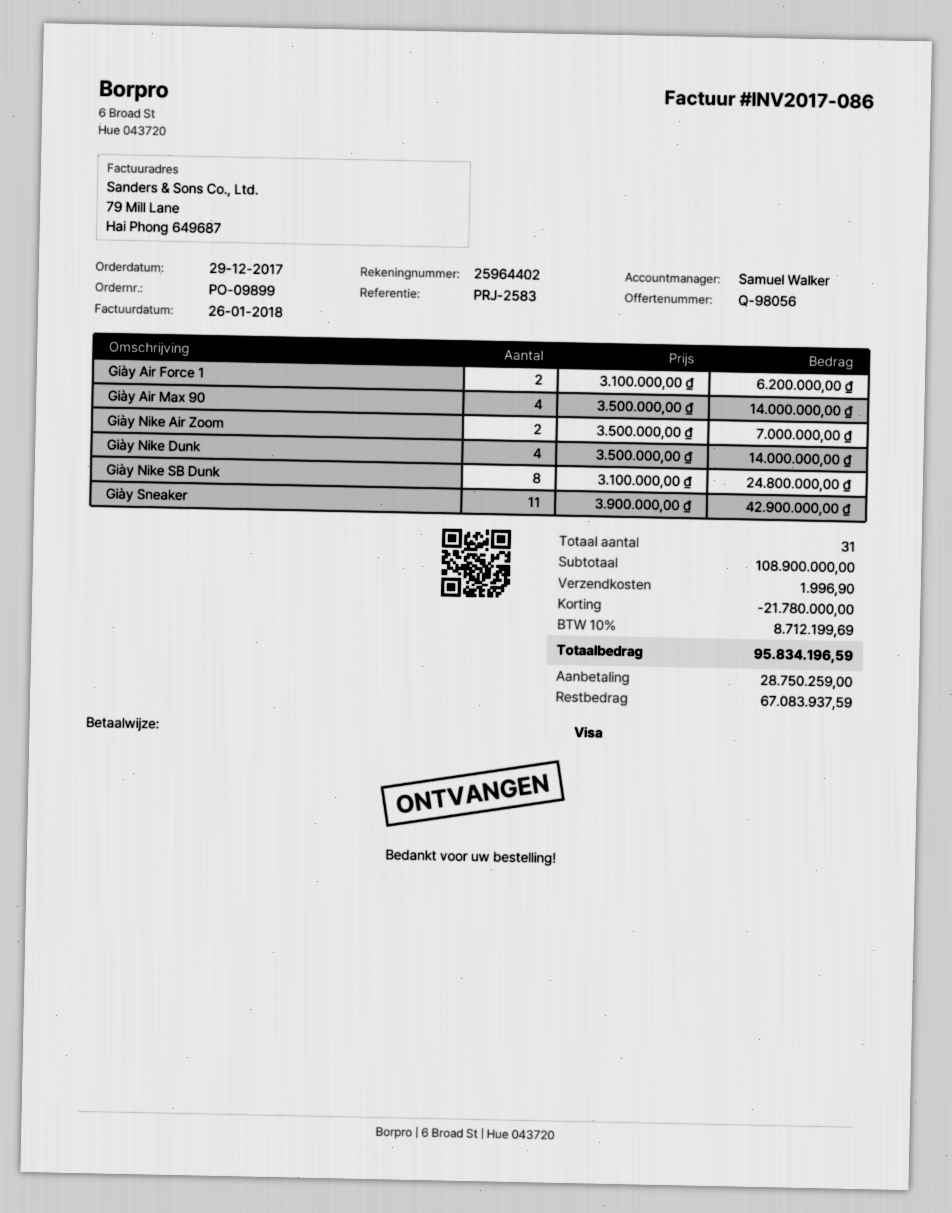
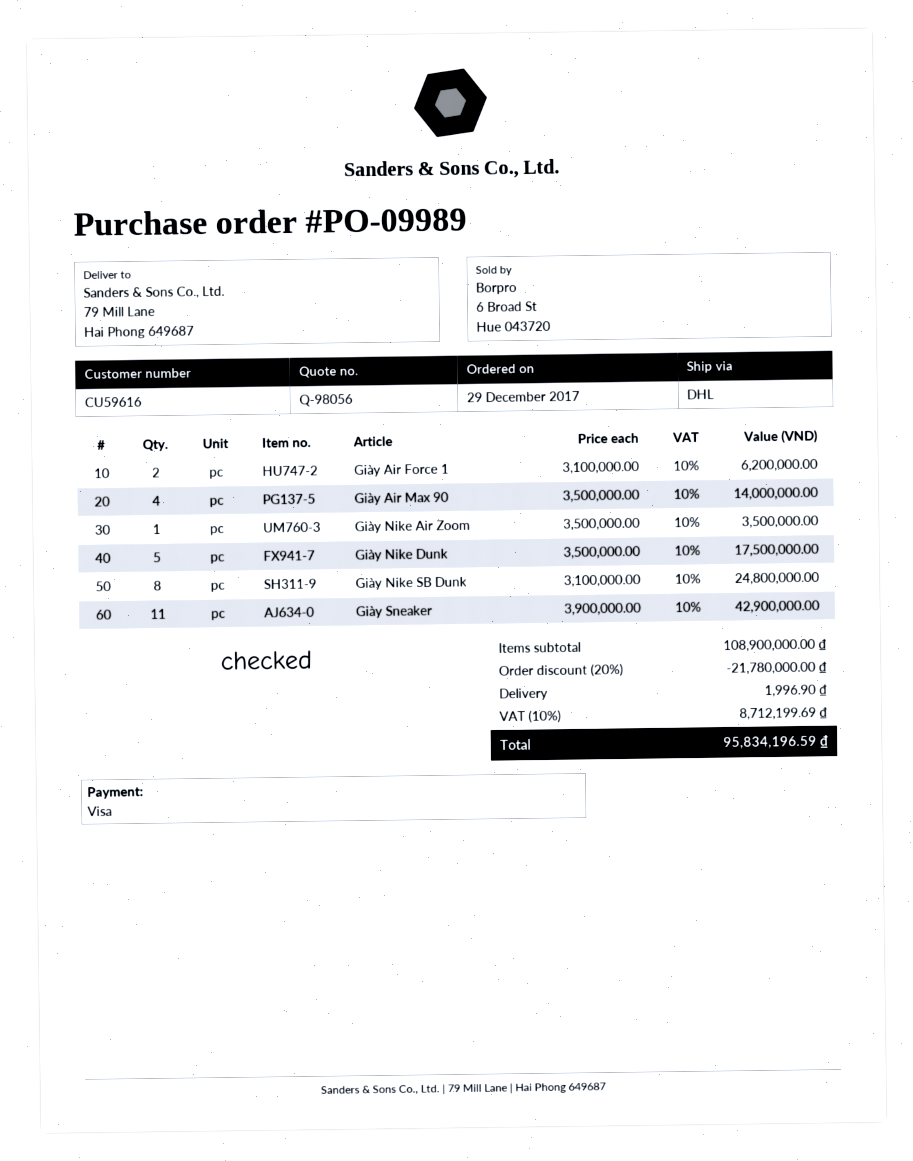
order number: PO-09899 -> PO-09989
Giày Nike Air Zoom: 2 x 3500000.00 = 7000000.00 -> 1 x 3500000.00 = 3500000.00
Giày Nike Dunk: 4 x 3500000.00 = 14000000.00 -> 5 x 3500000.00 = 17500000.00

